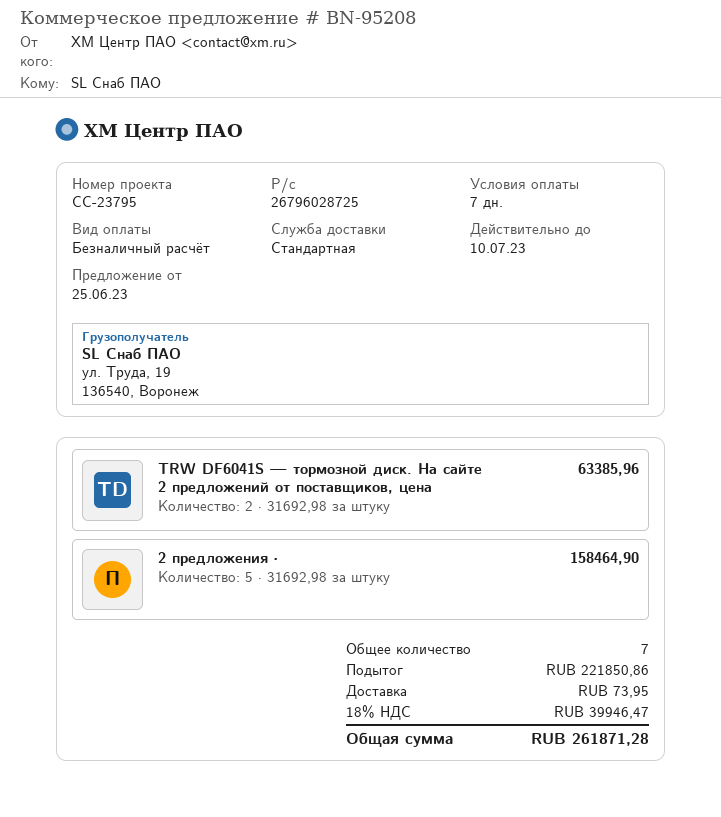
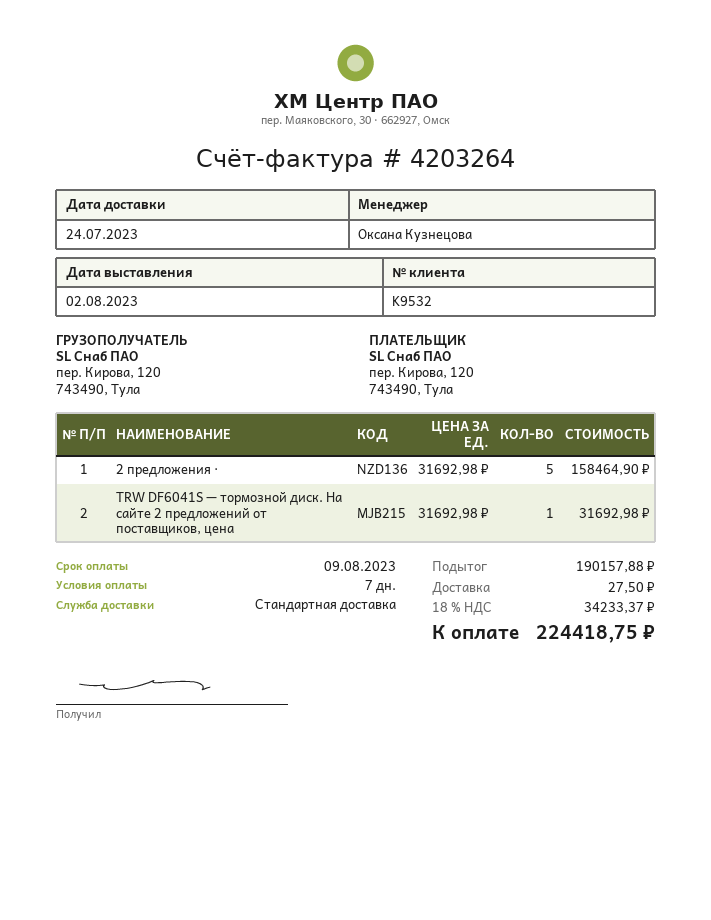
ship to: ул. Труда, 19, 136540, Воронеж -> пер. Кирова, 120, 743490, Тула
TRW DF6041S — тормозной диск. На сайте 2 предложений от поставщиков, цена: 2 x 31692.98 = 63385.96 -> 1 x 31692.98 = 31692.98
subtotal: 221850.86 -> 190157.88
shipping: 73.95 -> 27.50
tax: 18% = 39946.47 -> 18% = 34233.37
total: 261871.28 -> 224418.75

